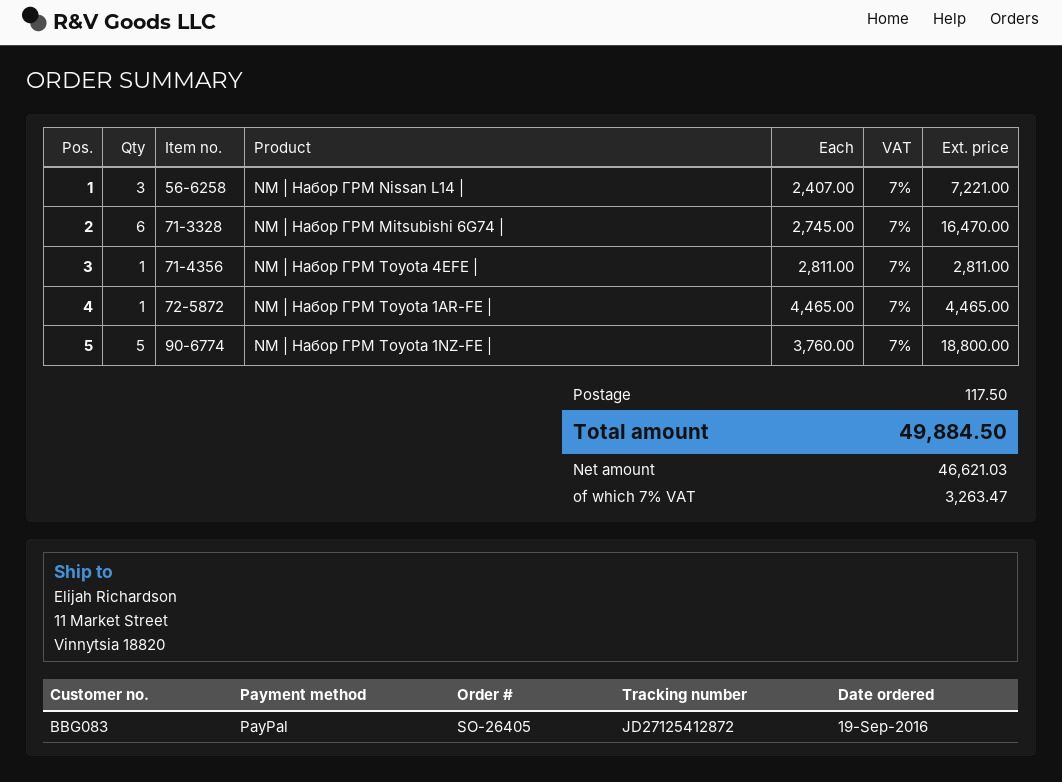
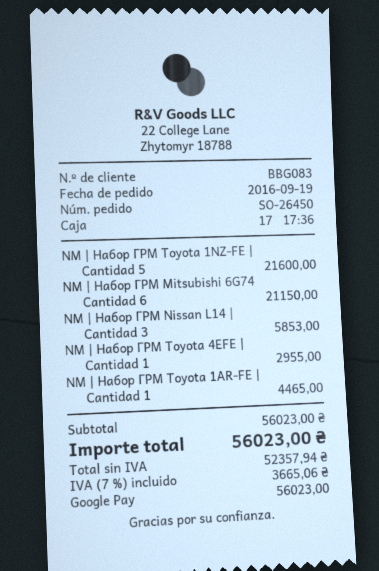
order number: SO-26405 -> SO-26450
payment method: PayPal -> Google Pay
NM | Набор ГРМ Nissan L14 |: 3 for 7221.00 -> 3 for 5853.00
NM | Набор ГРМ Mitsubishi 6G74 |: 6 for 16470.00 -> 6 for 21150.00
NM | Набор ГРМ Toyota 4EFE |: 1 for 2811.00 -> 1 for 2955.00
NM | Набор ГРМ Toyota 1NZ-FE |: 5 for 18800.00 -> 5 for 21600.00
shipping: 117.50 -> none
net: 46621.03 -> 52357.94
tax: 7% = 3263.47 -> 7% = 3665.06
total: 49884.50 -> 56023.00

